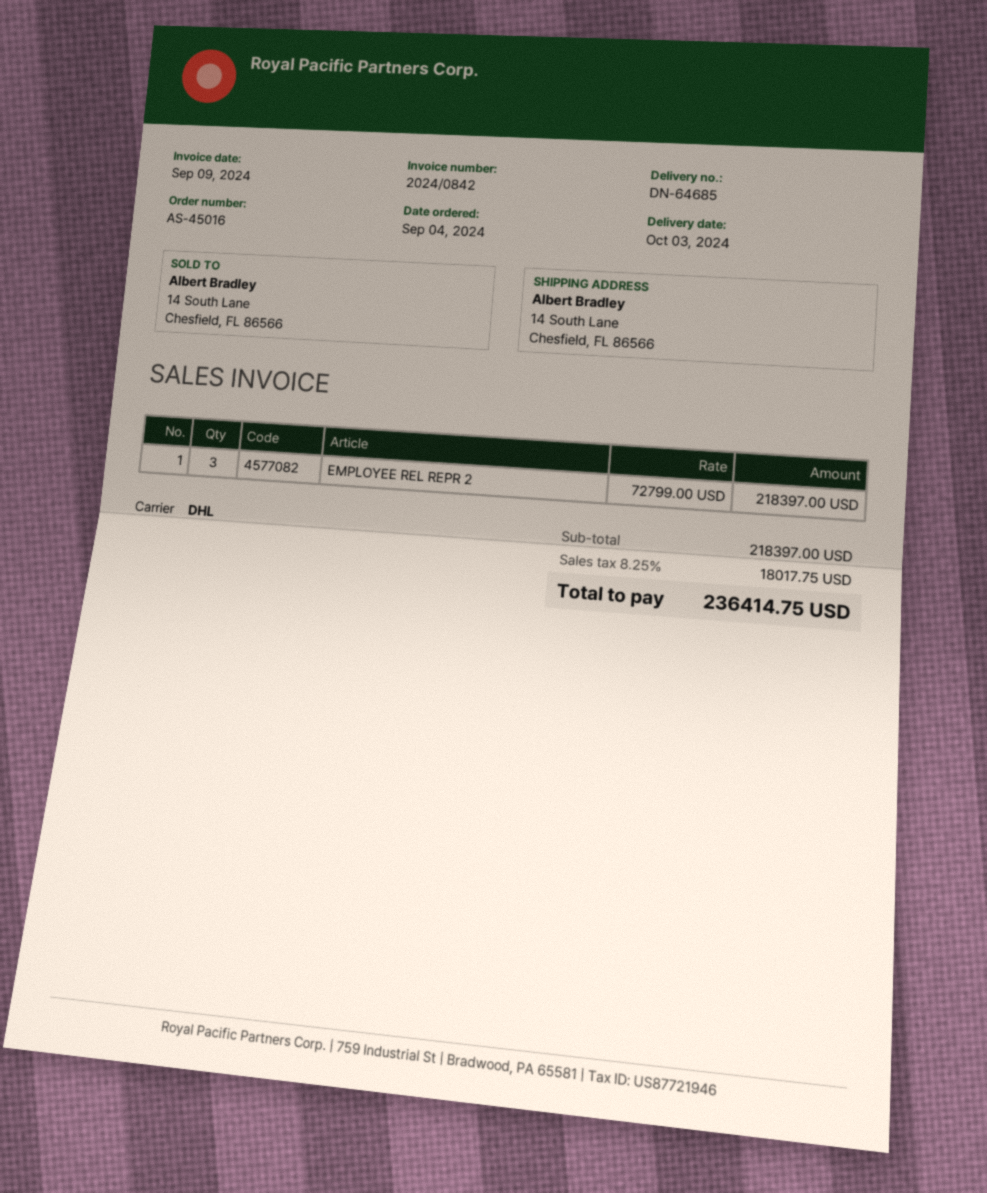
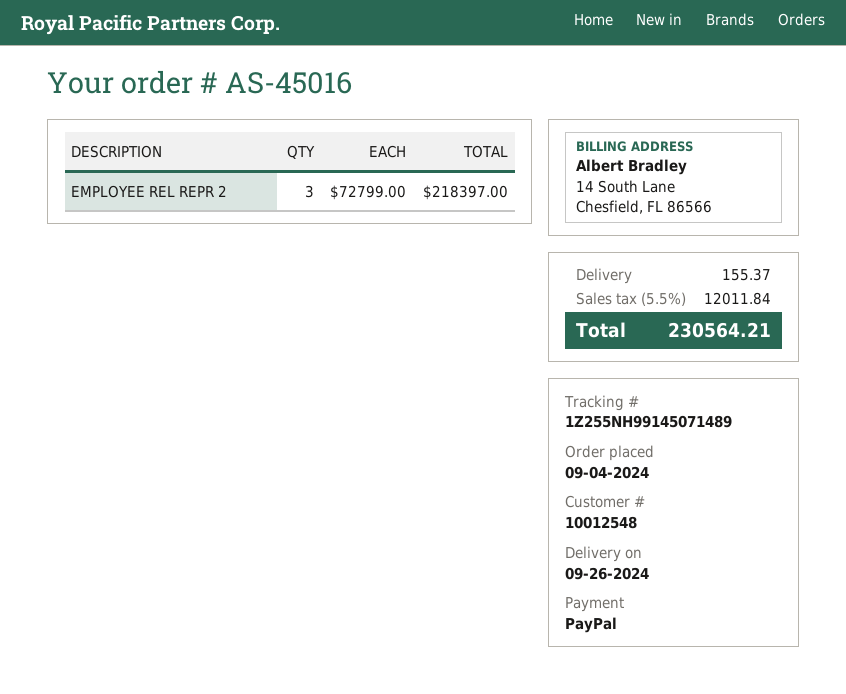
delivery date: 2024-10-03 -> 2024-09-26
shipping: none -> 155.37
tax: 8.25% = 18017.75 -> 5.5% = 12011.84
total: 236414.75 -> 230564.21

